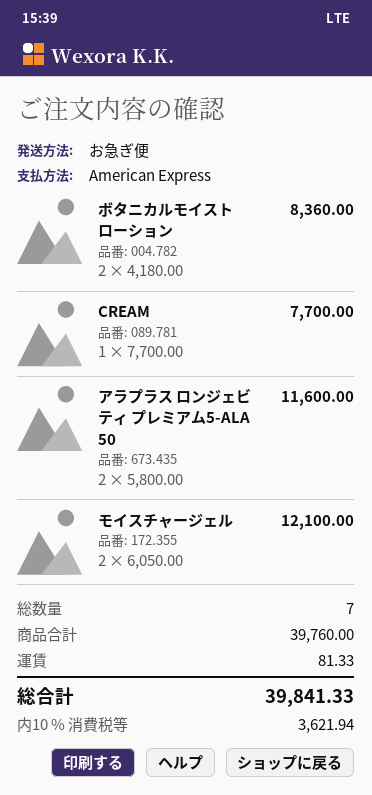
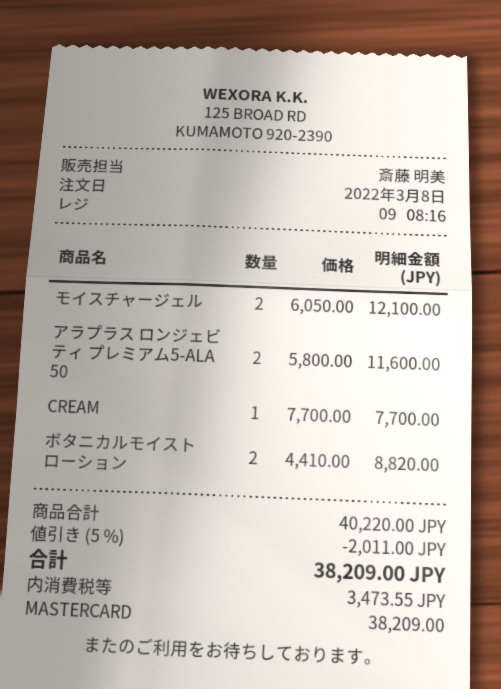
payment method: American Express -> Mastercard
ボタニカルモイストローション: 2 x 4180.00 = 8360.00 -> 2 x 4410.00 = 8820.00
subtotal: 39760.00 -> 40220.00
discount: none -> 5% = 2011.00
shipping: 81.33 -> none
tax: 3621.94 -> 3473.55
total: 39841.33 -> 38209.00

